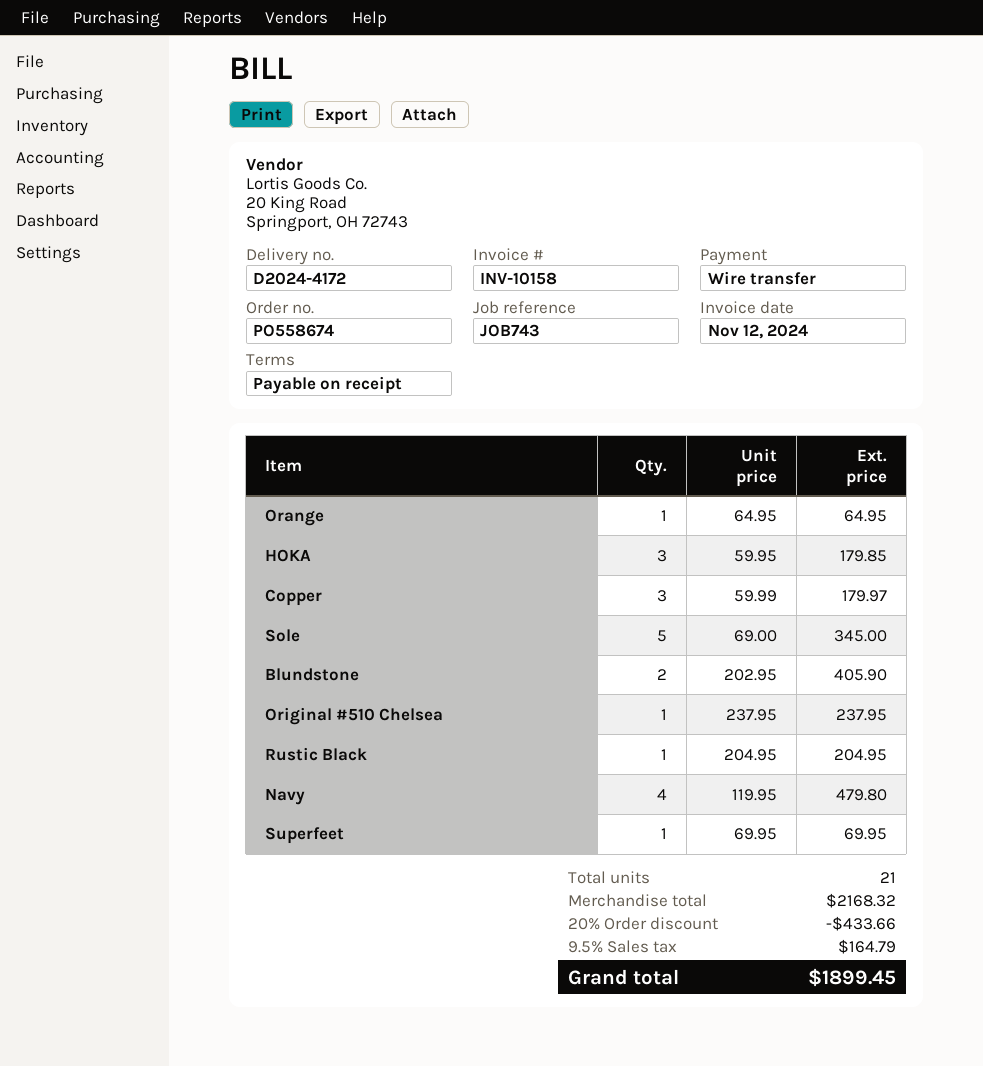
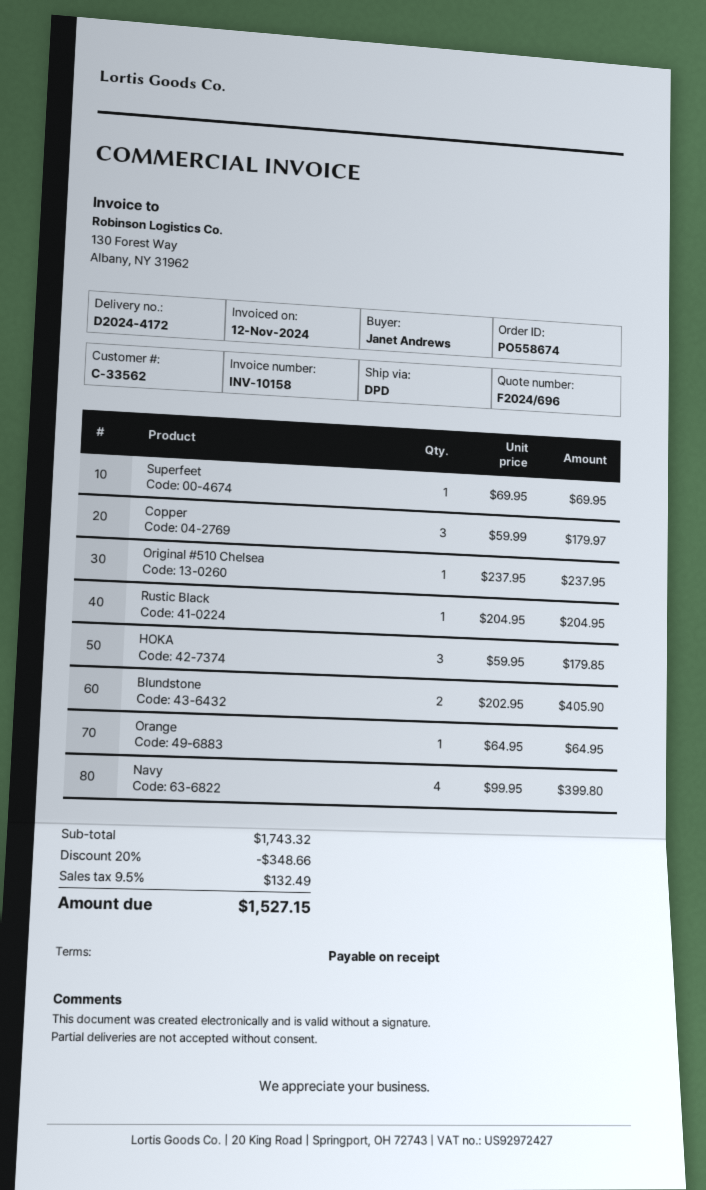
Sole: 5 x 69.00 = 345.00 -> none
Navy: 4 x 119.95 = 479.80 -> 4 x 99.95 = 399.80
subtotal: 2168.32 -> 1743.32
discount: 20% = 433.66 -> 20% = 348.66
tax: 9.5% = 164.79 -> 9.5% = 132.49
total: 1899.45 -> 1527.15

